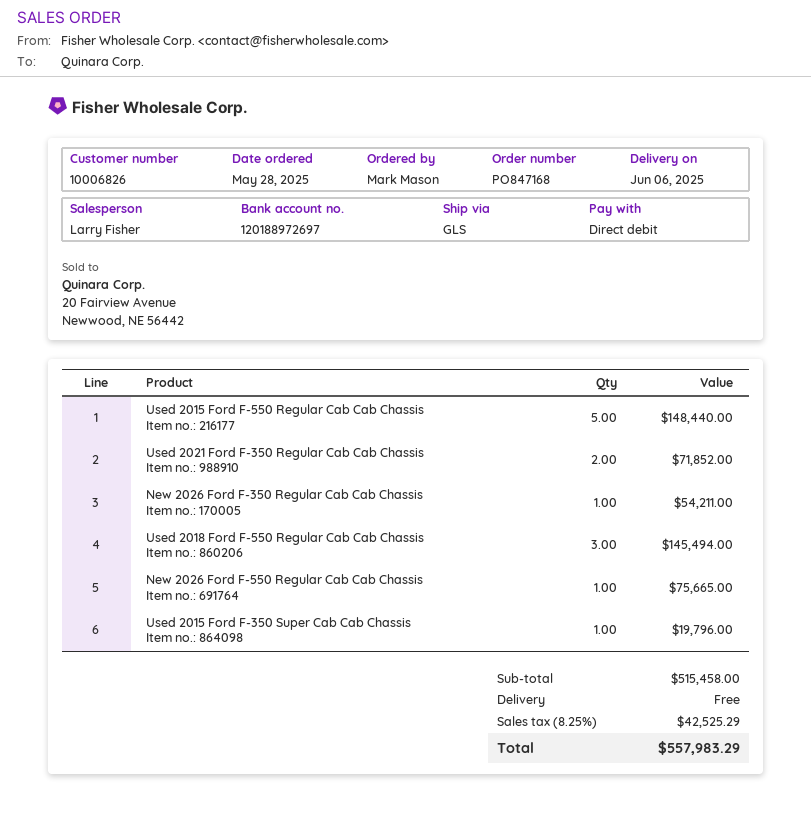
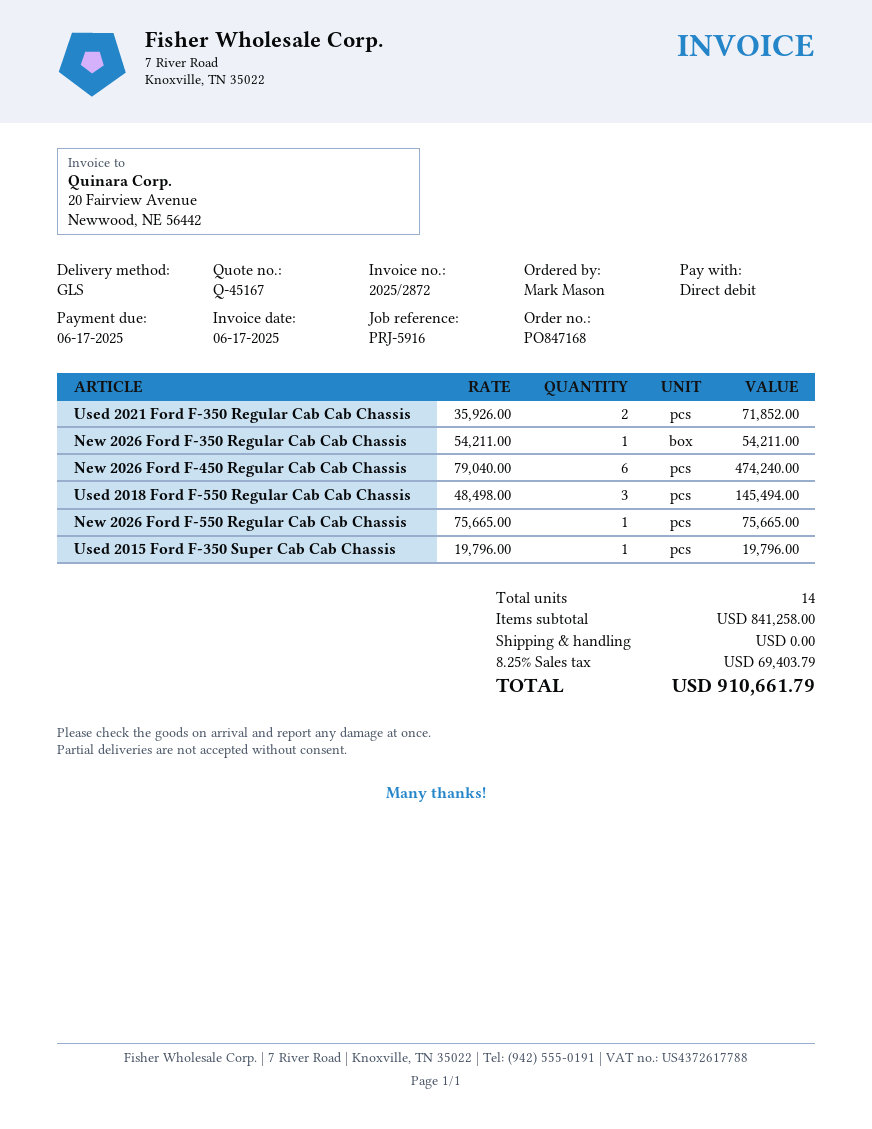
Used 2015 Ford F-550 Regular Cab Cab Chassis: 5 for 148440.00 -> none
New 2026 Ford F-450 Regular Cab Cab Chassis: none -> 6 for 474240.00
subtotal: 515458.00 -> 841258.00
tax: 8.25% = 42525.29 -> 8.25% = 69403.79
total: 557983.29 -> 910661.79

